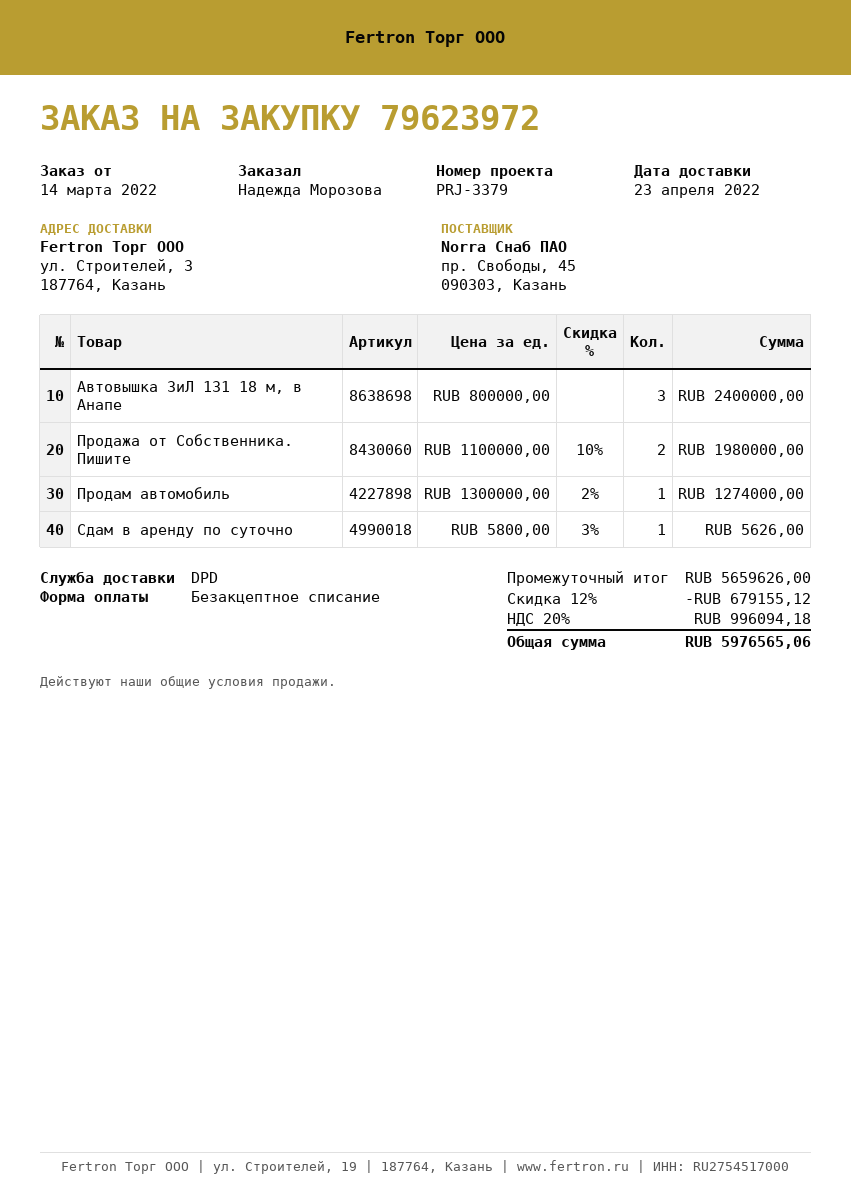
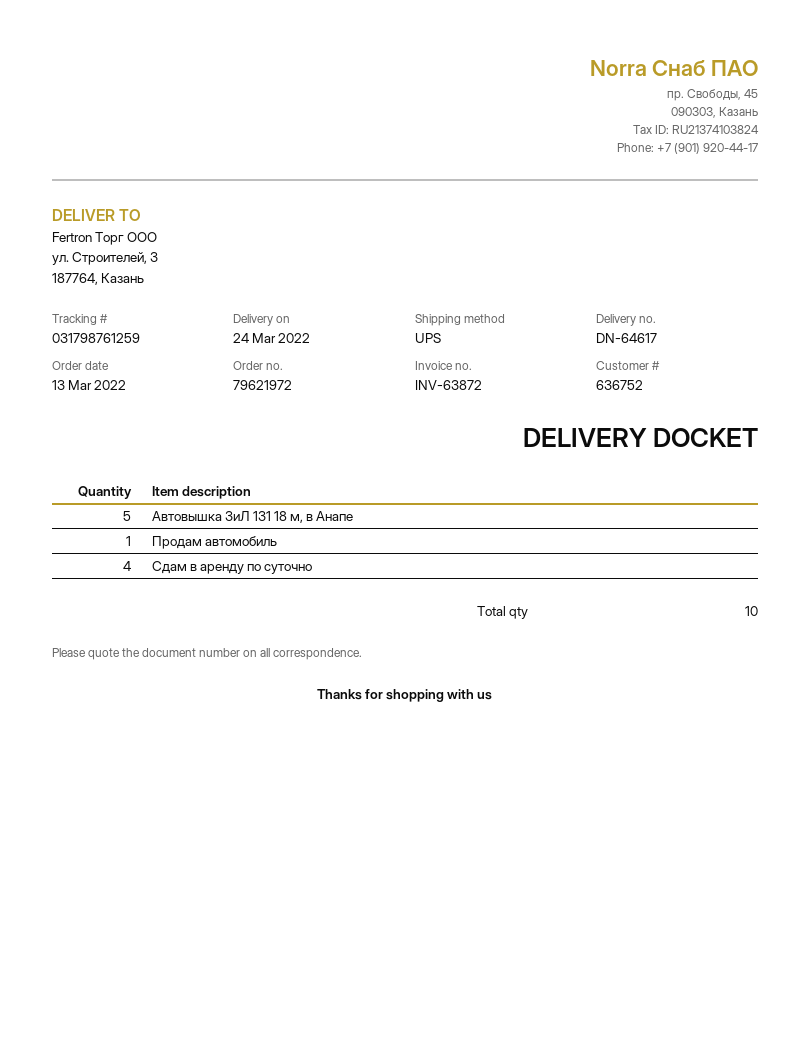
order number: 79623972 -> 79621972
order date: 2022-03-14 -> 2022-03-13
delivery date: 2022-04-23 -> 2022-03-24
shipping method: DPD -> UPS
Автовышка ЗиЛ 131 18 м, в Анапе: 3 -> 5
Продажа от Собственника. Пишите: 2 -> none
Сдам в аренду по суточно: 1 -> 4

